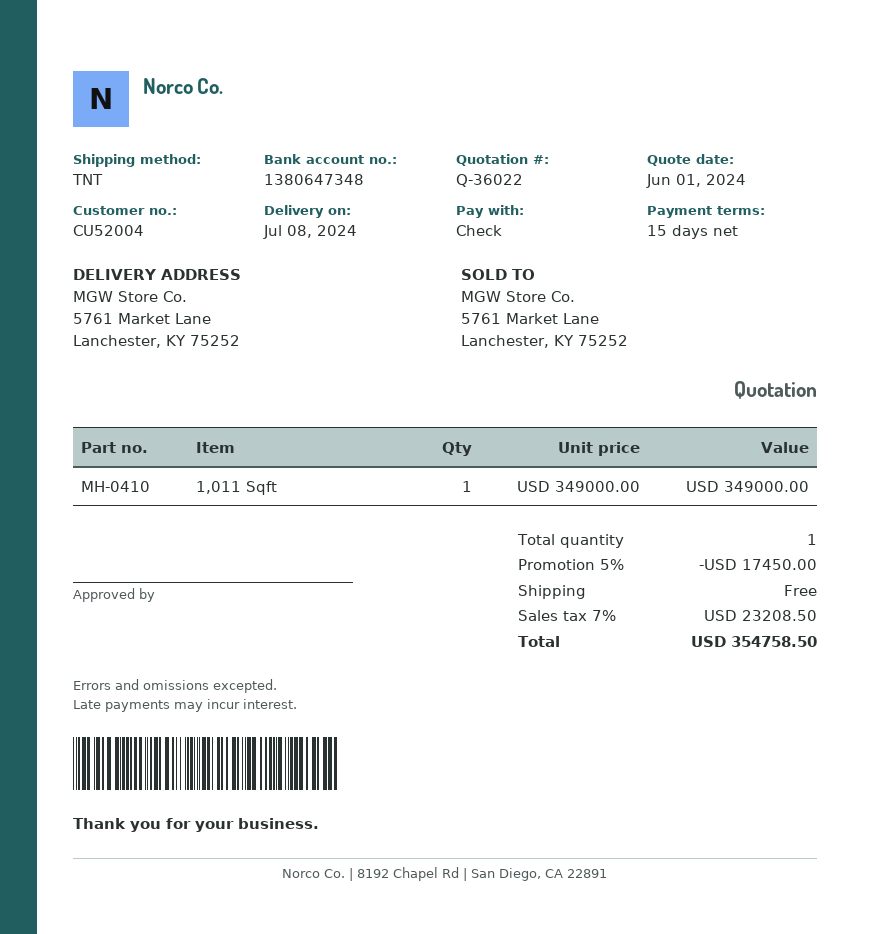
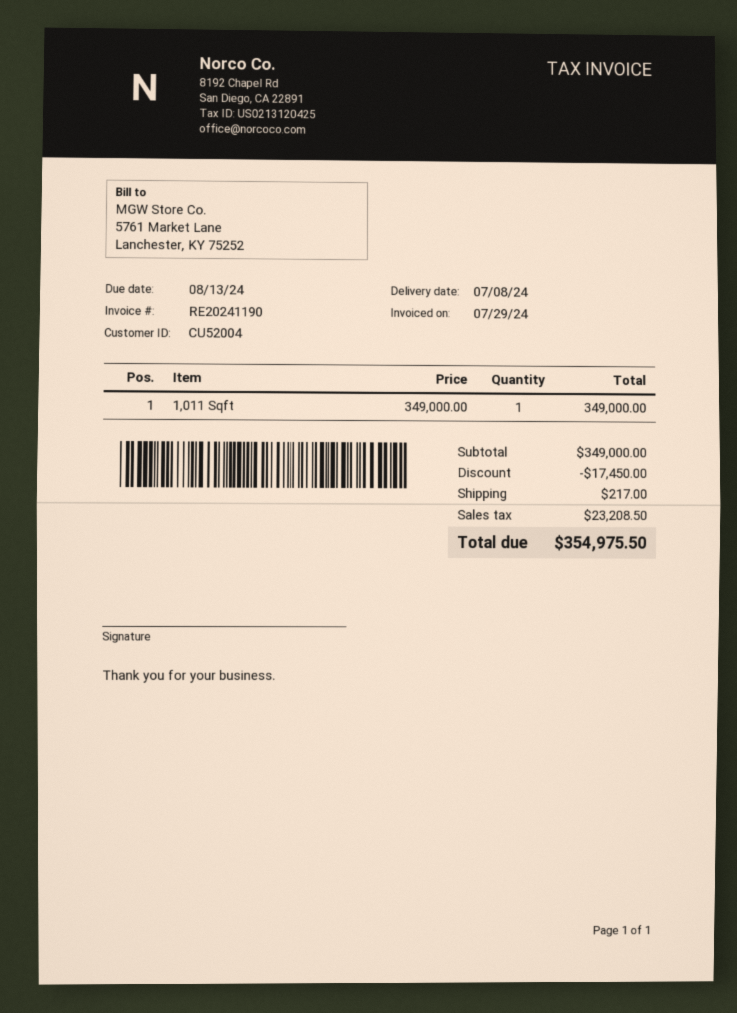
shipping: 0.00 -> 217.00
total: 354758.50 -> 354975.50

